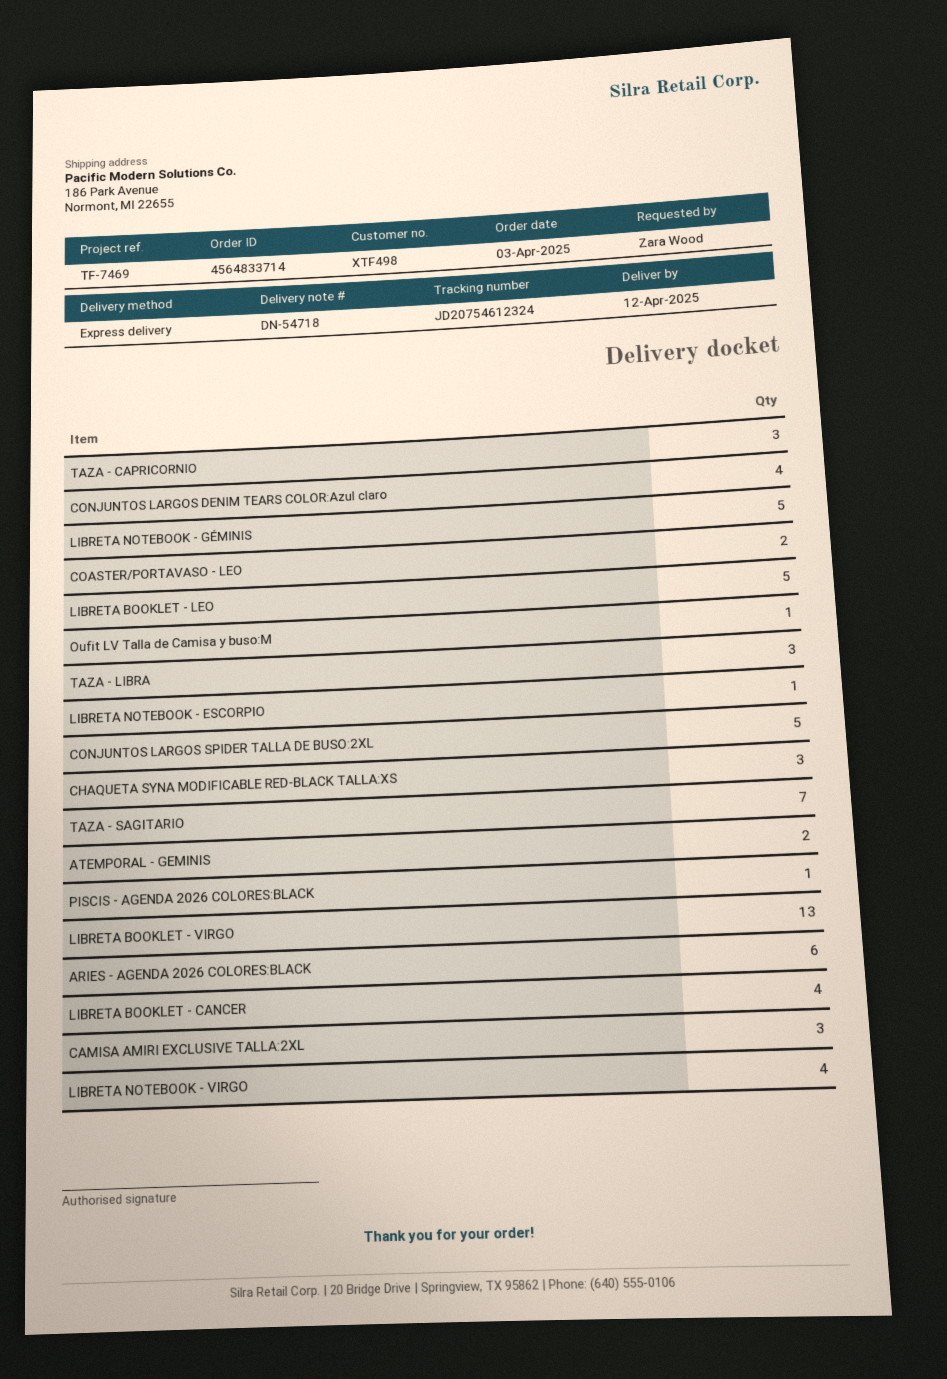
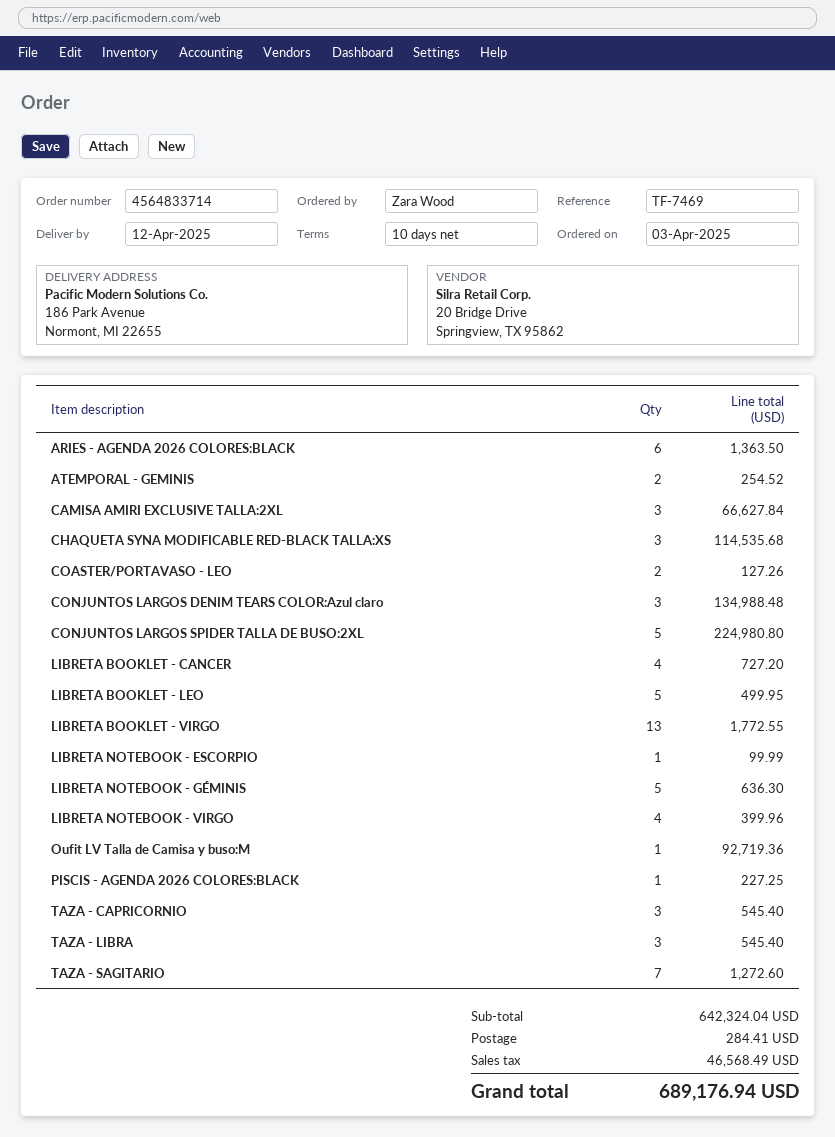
CONJUNTOS LARGOS DENIM TEARS COLOR:Azul claro: 4 -> 3

